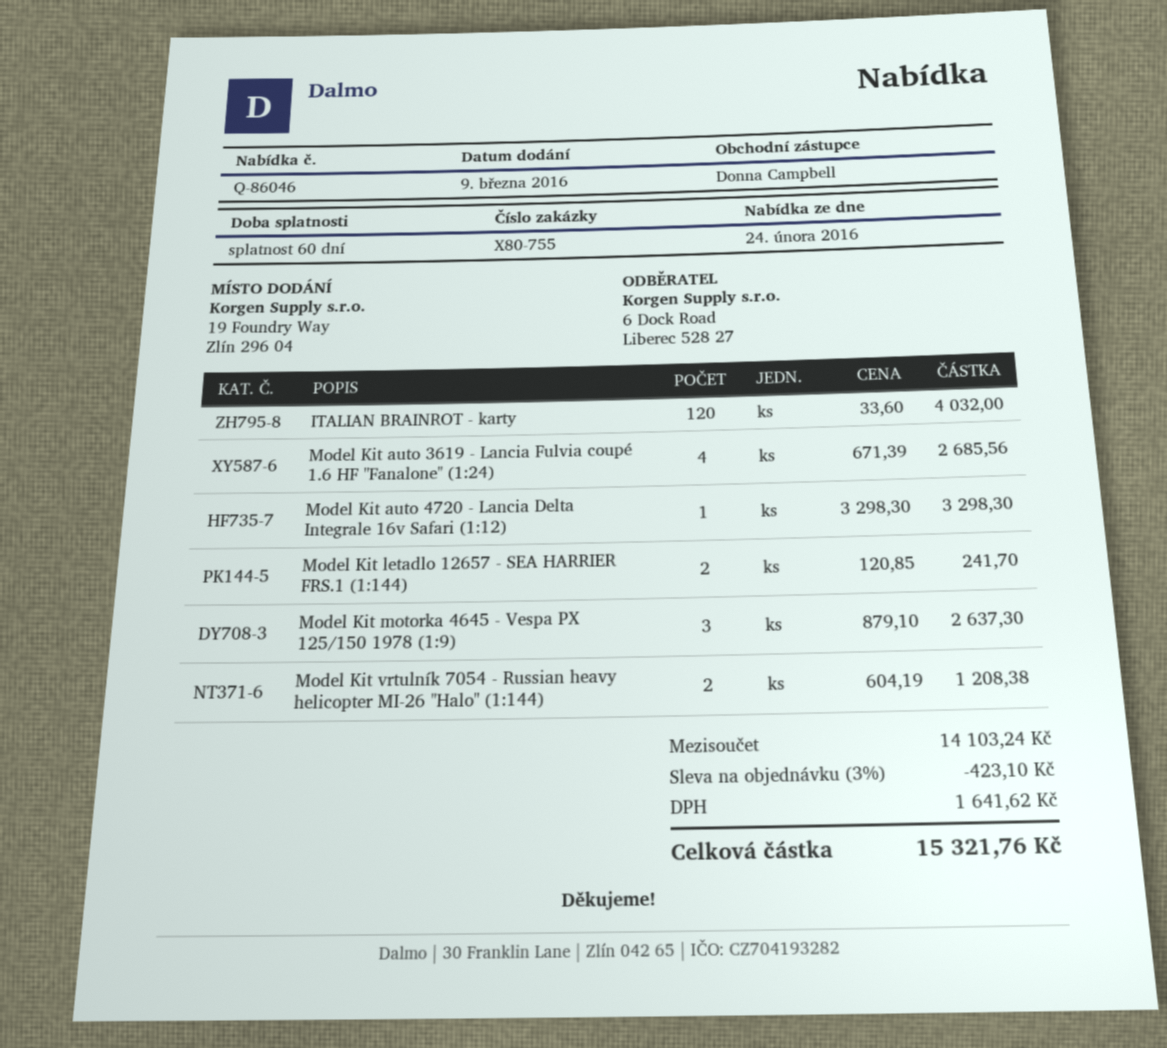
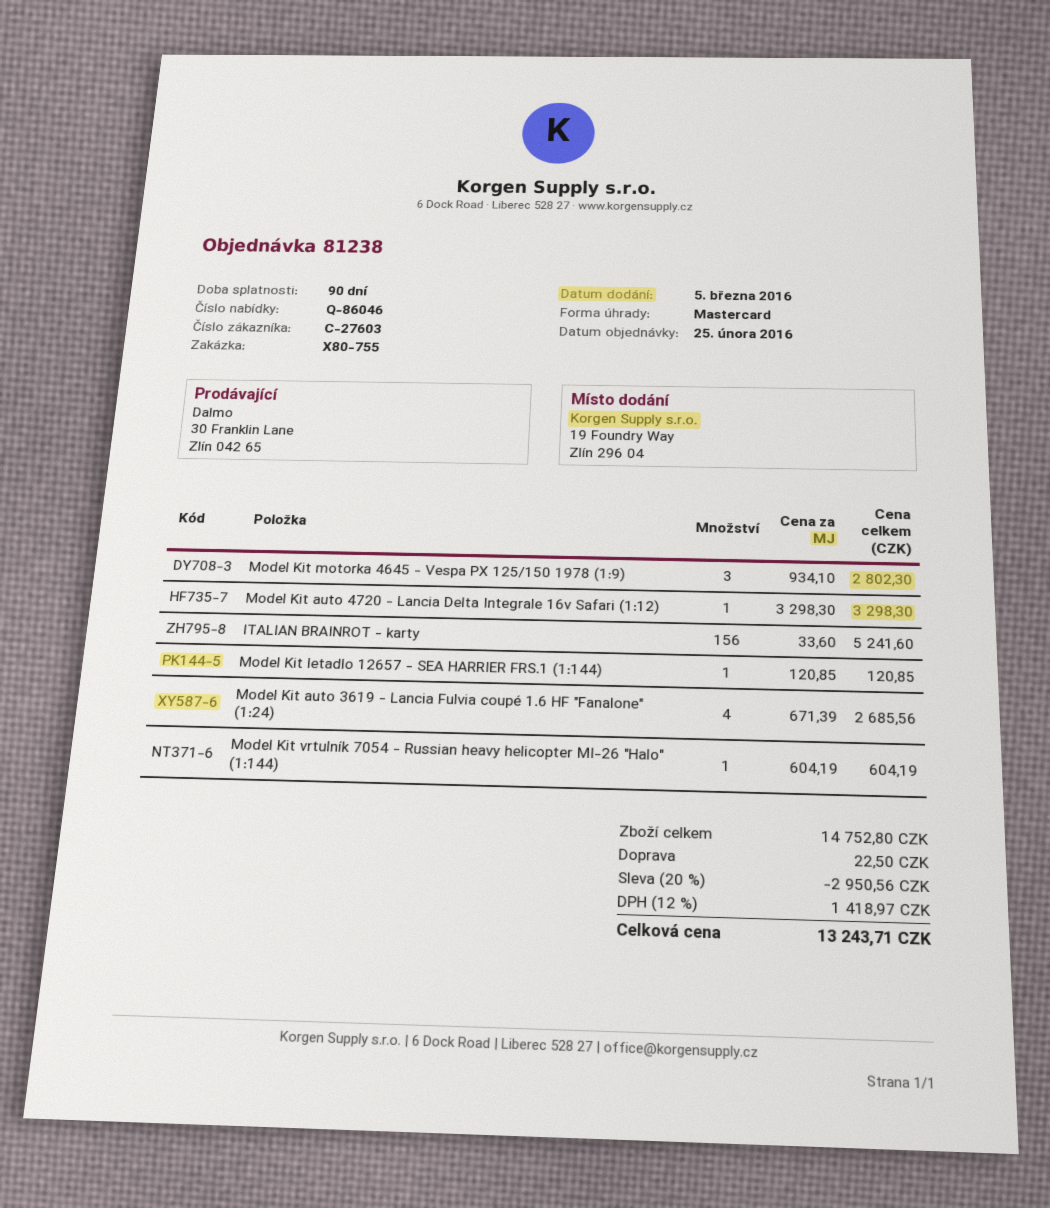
delivery date: 2016-03-09 -> 2016-03-05
payment terms: 60 days -> 90 days
ITALIAN BRAINROT - karty: 120 x 33.60 = 4032.00 -> 156 x 33.60 = 5241.60
Model Kit letadlo 12657 - SEA HARRIER FRS.1 (1:144): 2 x 120.85 = 241.70 -> 1 x 120.85 = 120.85
Model Kit motorka 4645 - Vespa PX 125/150 1978 (1:9): 3 x 879.10 = 2637.30 -> 3 x 934.10 = 2802.30
Model Kit vrtulník 7054 - Russian heavy helicopter MI-26 "Halo" (1:144): 2 x 604.19 = 1208.38 -> 1 x 604.19 = 604.19
subtotal: 14103.24 -> 14752.80
discount: 3% = 423.10 -> 20% = 2950.56
shipping: none -> 22.50
tax: 1641.62 -> 1418.97
total: 15321.76 -> 13243.71

